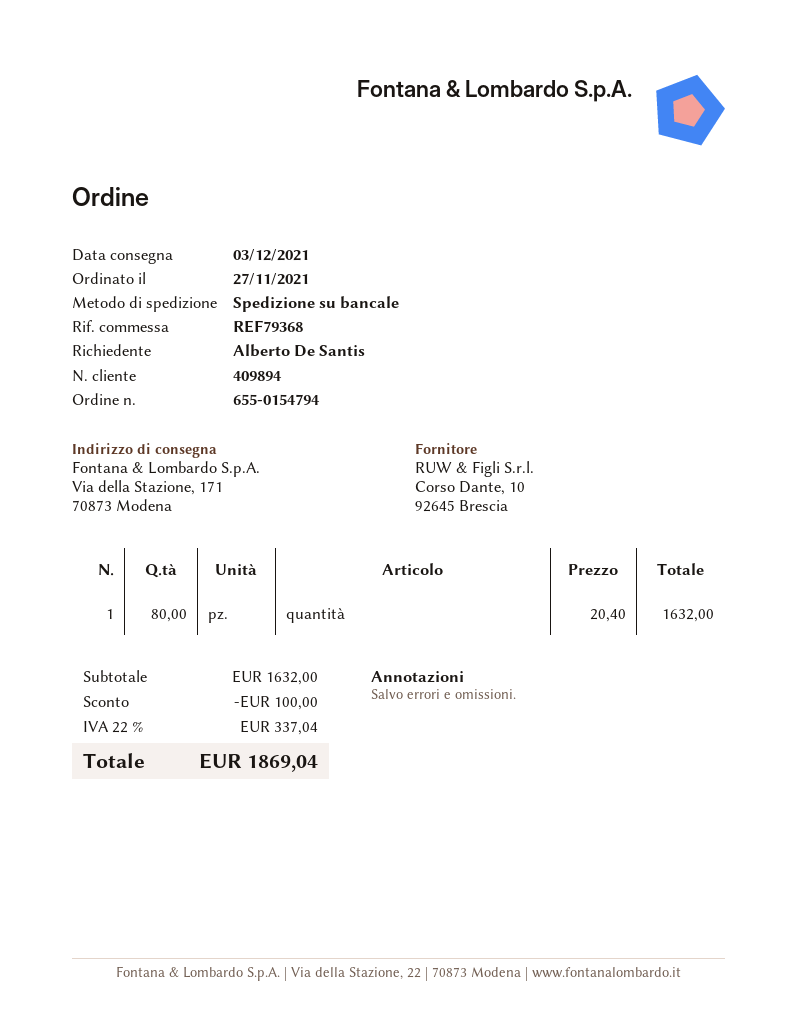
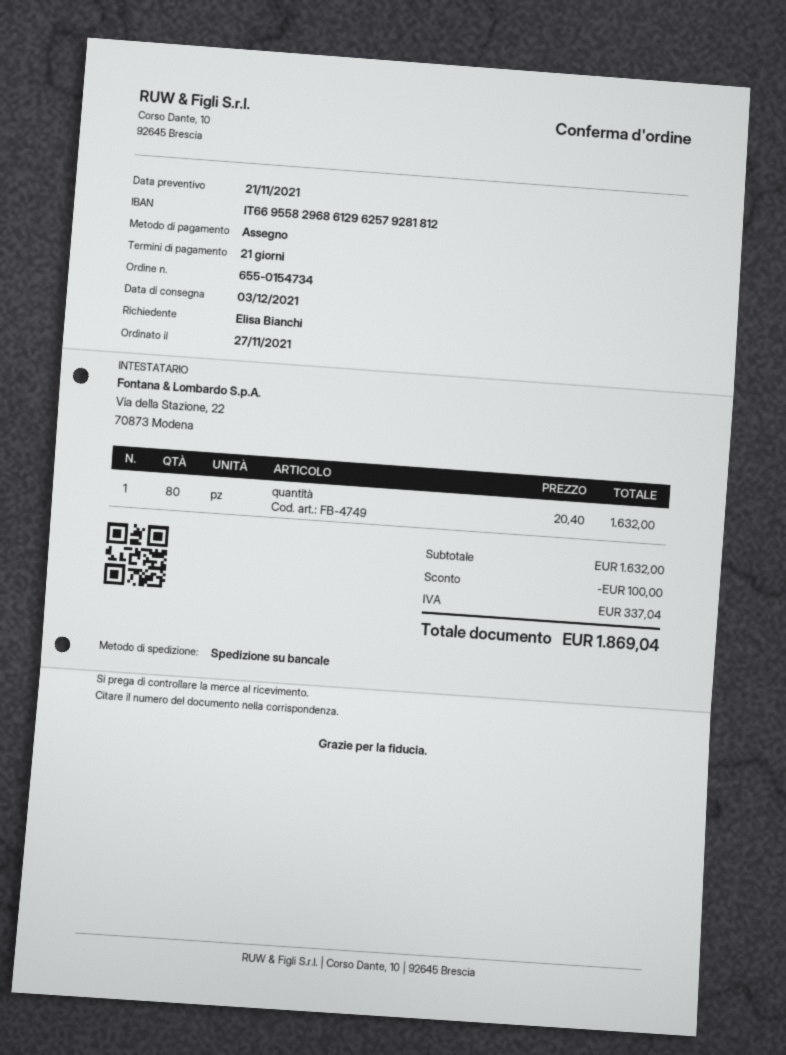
order number: 655-0154794 -> 655-0154734
ordered by: Alberto De Santis -> Elisa Bianchi

